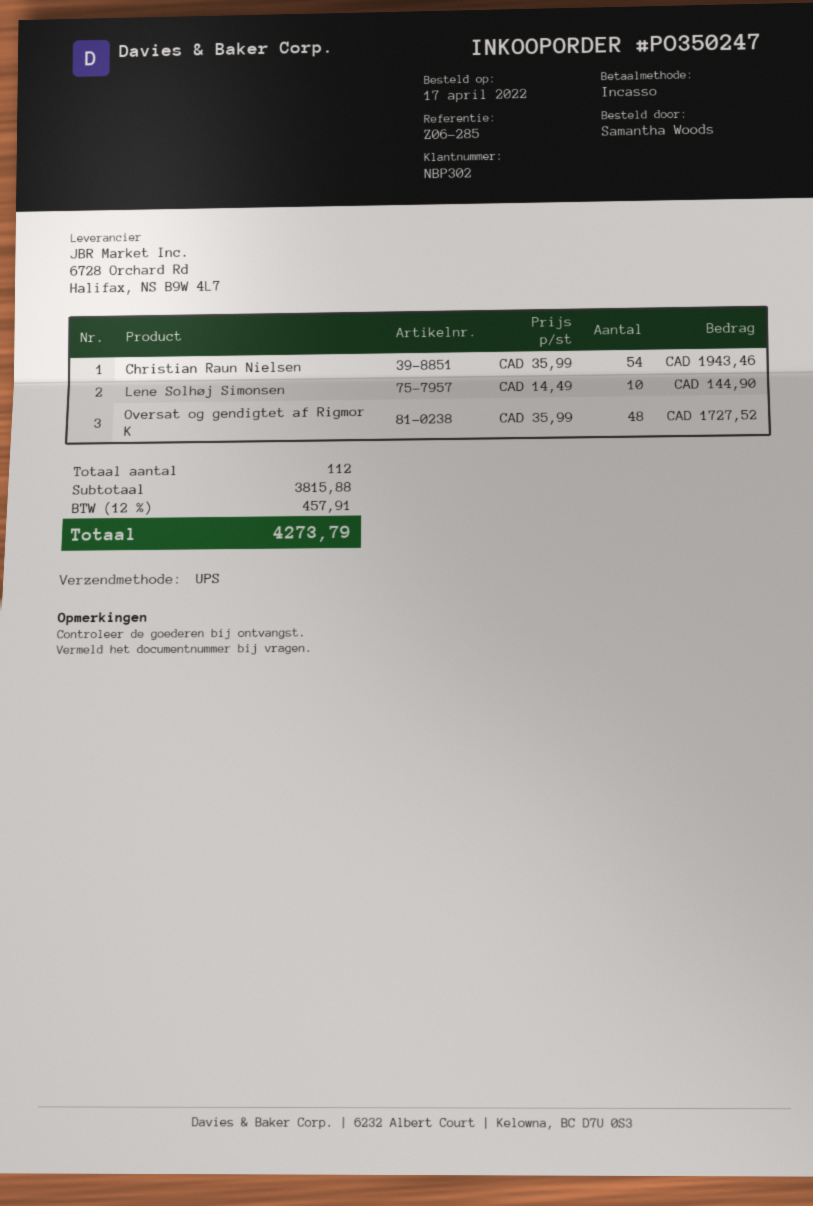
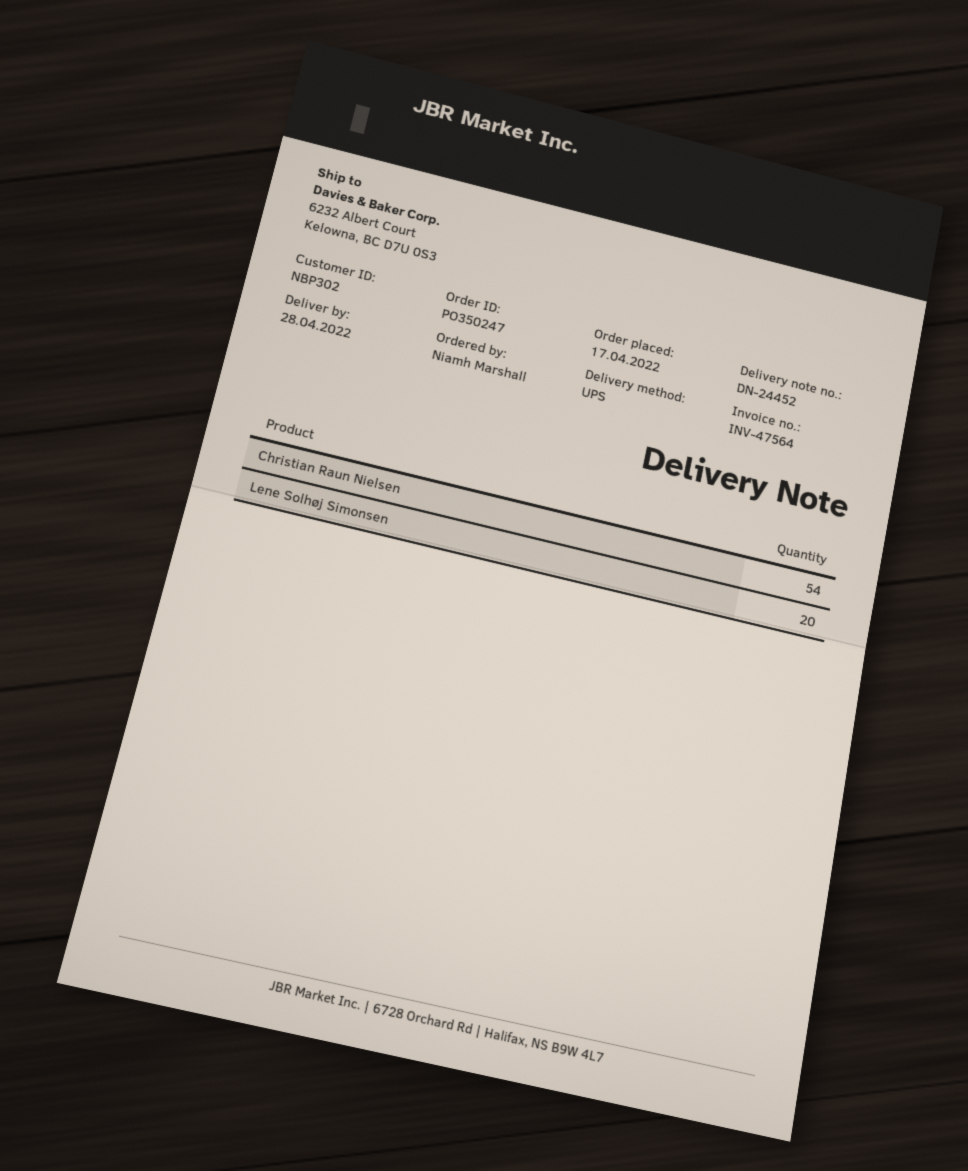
ordered by: Samantha Woods -> Niamh Marshall
Lene Solhøj Simonsen: 10 -> 20
Oversat og gendigtet af Rigmor K: 48 -> none

